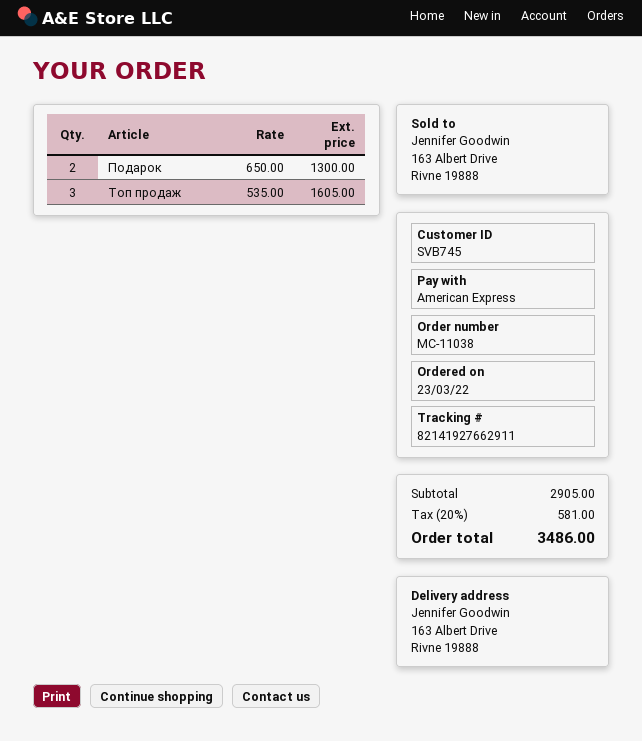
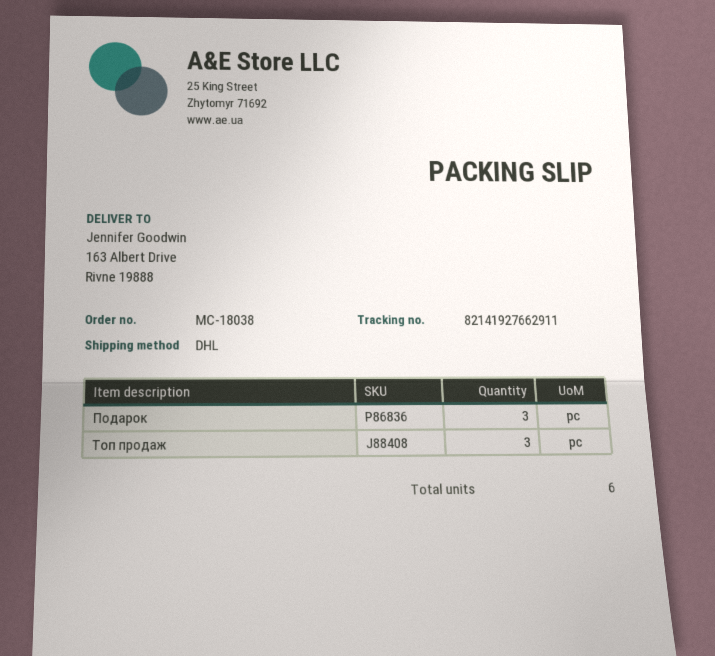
order number: MC-11038 -> MC-18038
Подарок: 2 -> 3

